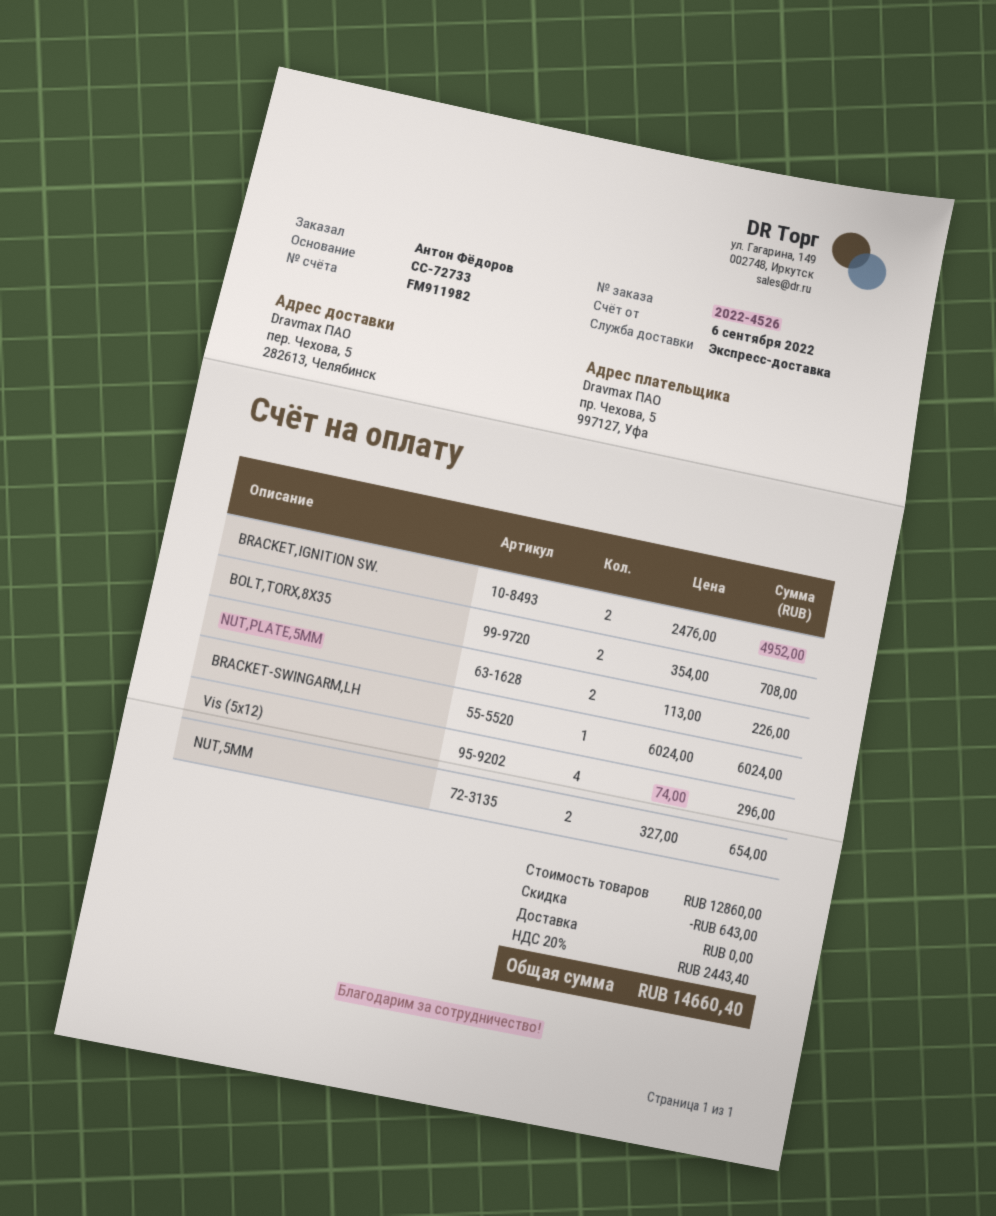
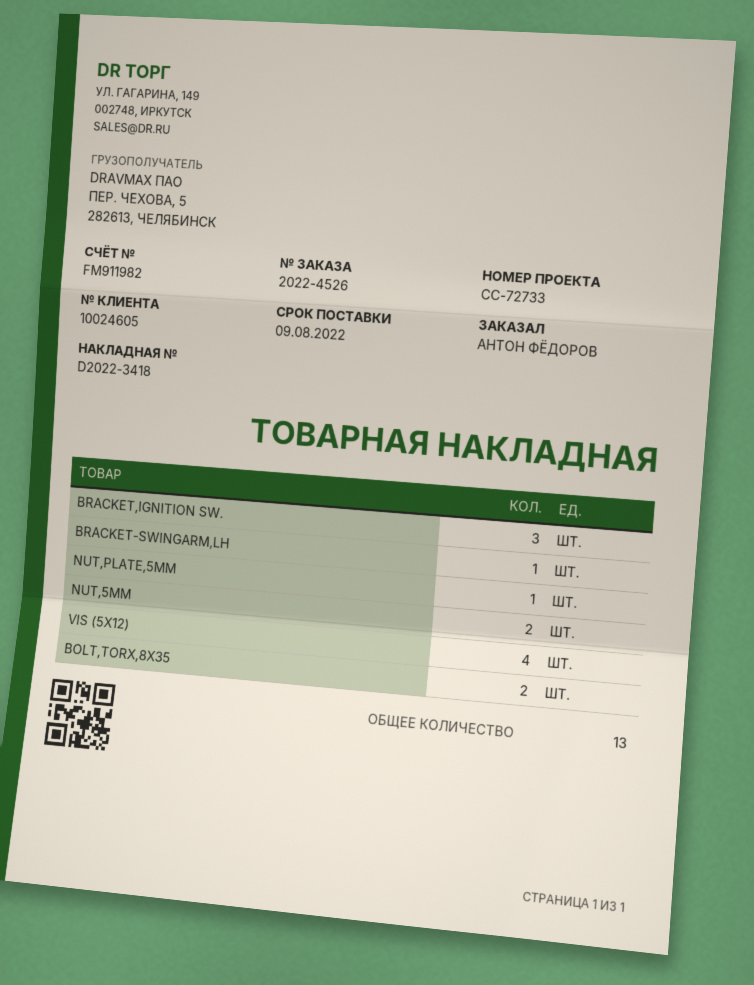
BRACKET,IGNITION SW.: 2 -> 3
NUT,PLATE,5MM: 2 -> 1

